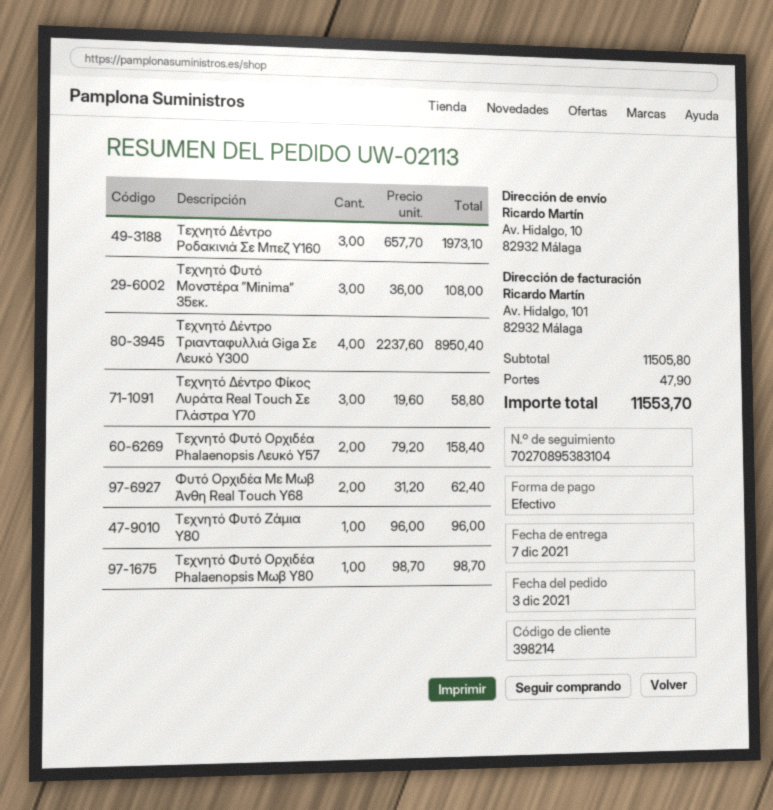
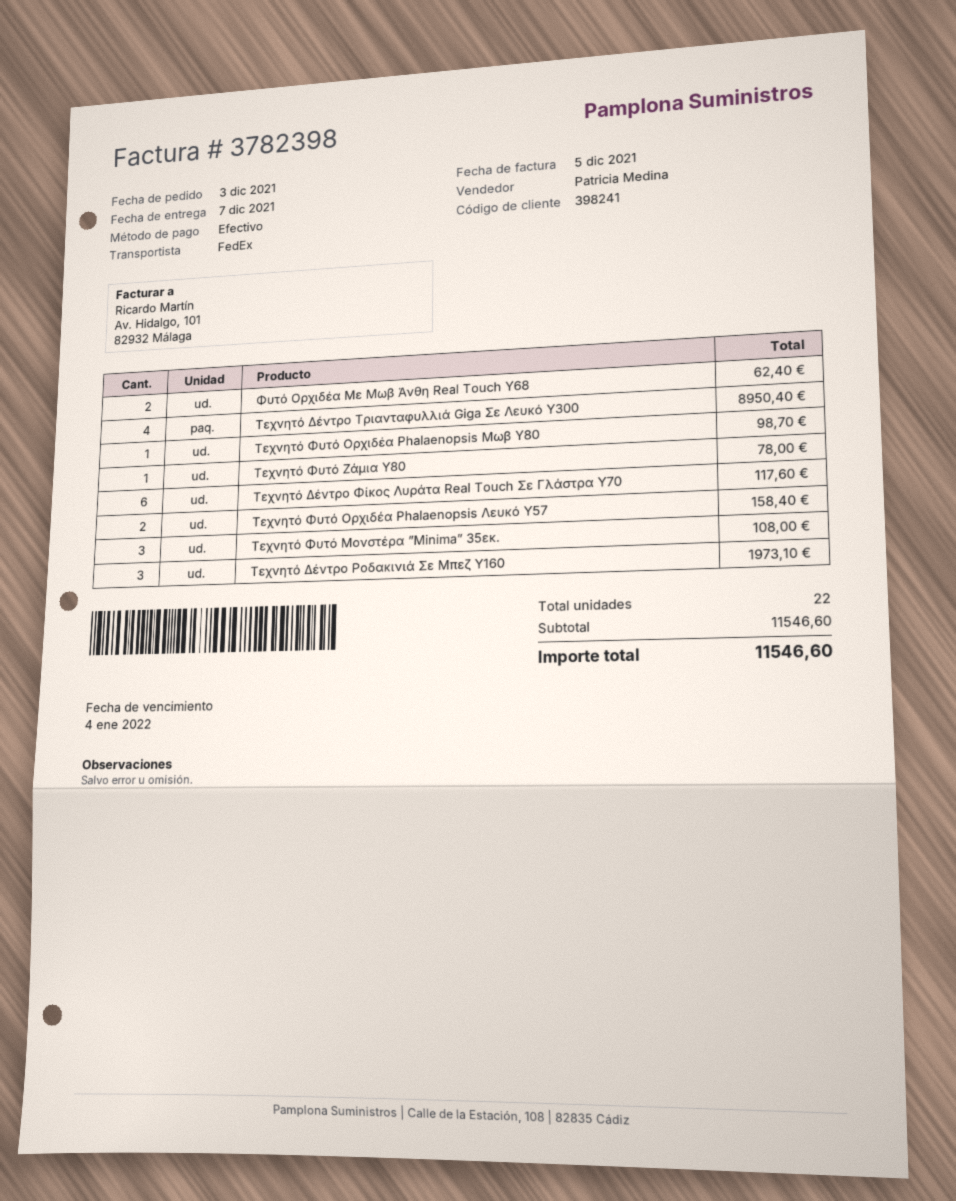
customer number: 398214 -> 398241
Τεχνητό Δέντρο Φίκος Λυράτα Real Touch Σε Γλάστρα Y70: 3 for 58.80 -> 6 for 117.60
Τεχνητό Φυτό Ζάμια Υ80: 1 for 96.00 -> 1 for 78.00
subtotal: 11505.80 -> 11546.60
shipping: 47.90 -> none
total: 11553.70 -> 11546.60

